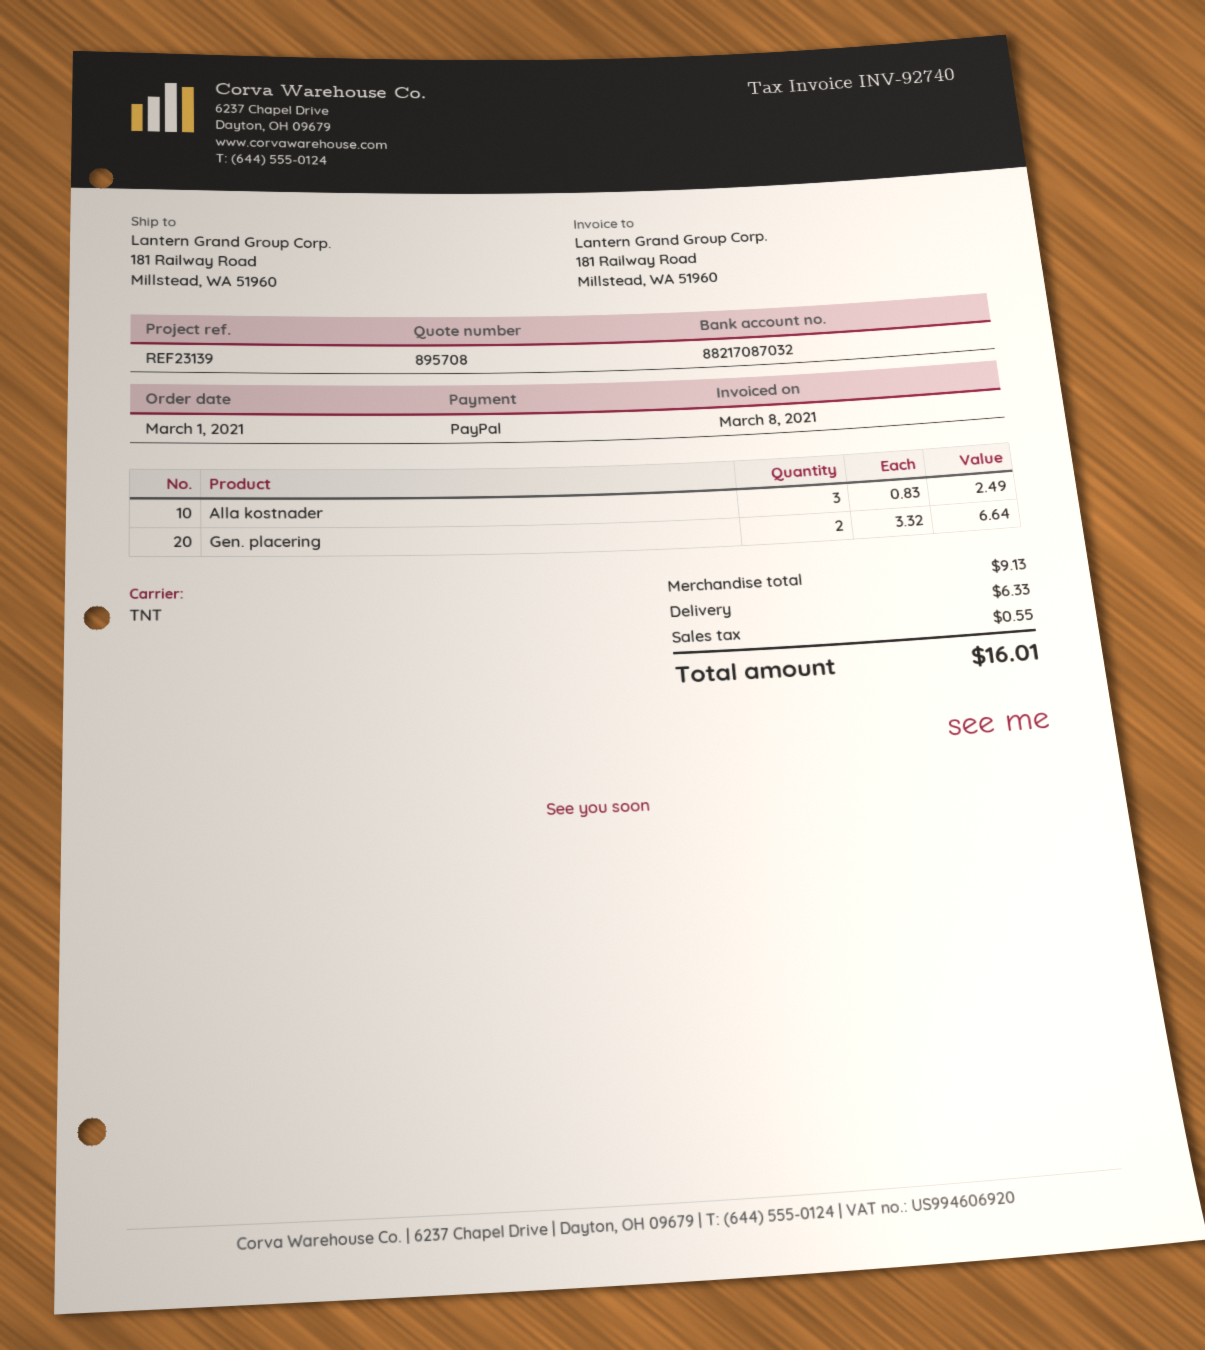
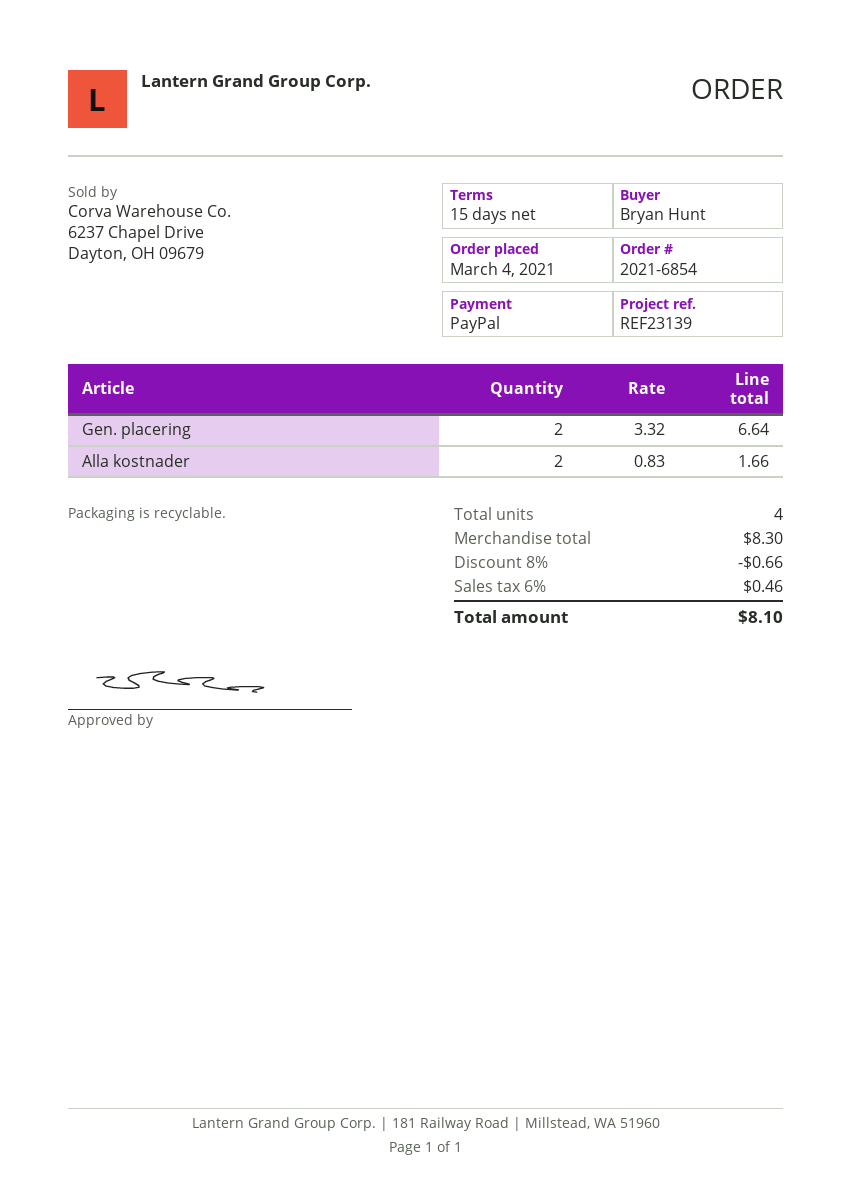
order date: 2021-03-01 -> 2021-03-04
Alla kostnader: 3 x 0.83 = 2.49 -> 2 x 0.83 = 1.66
subtotal: 9.13 -> 8.30
discount: none -> 8% = 0.66
shipping: 6.33 -> none
tax: 0.55 -> 0.46
total: 16.01 -> 8.10

